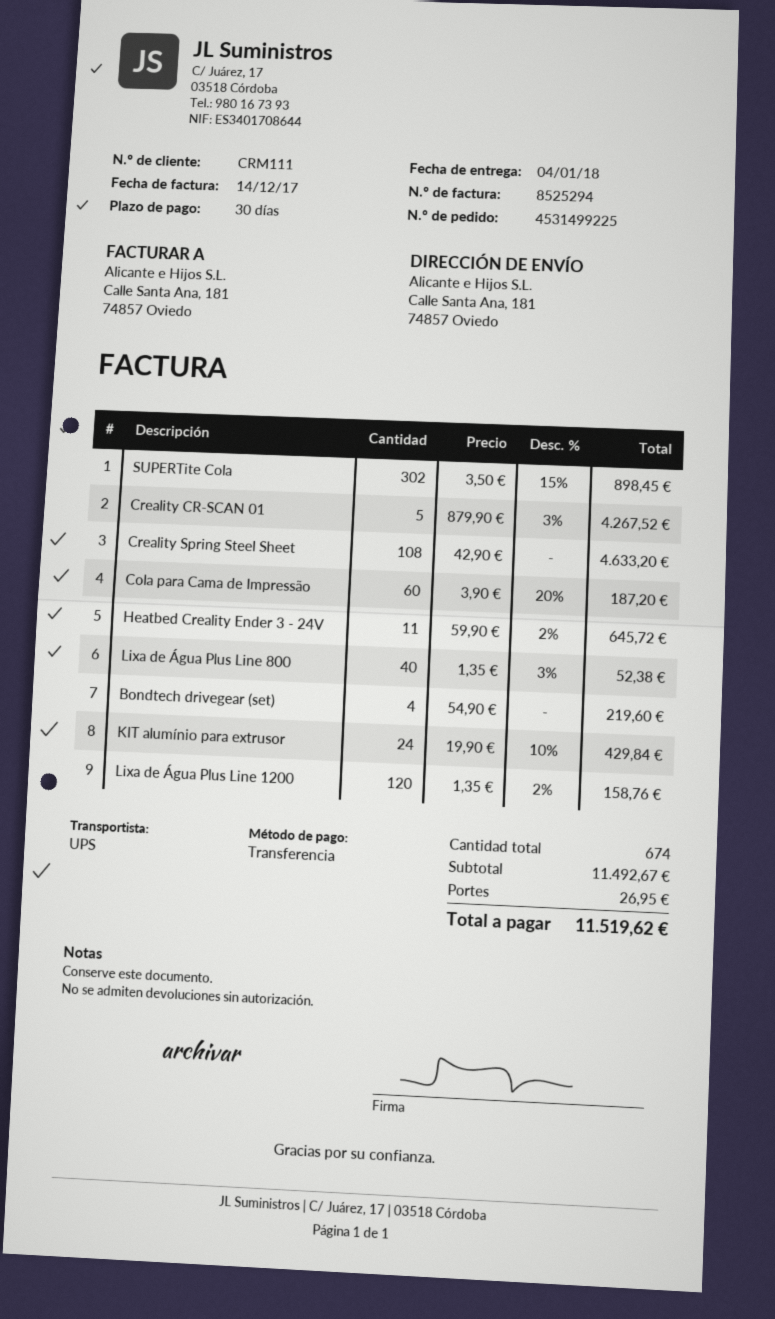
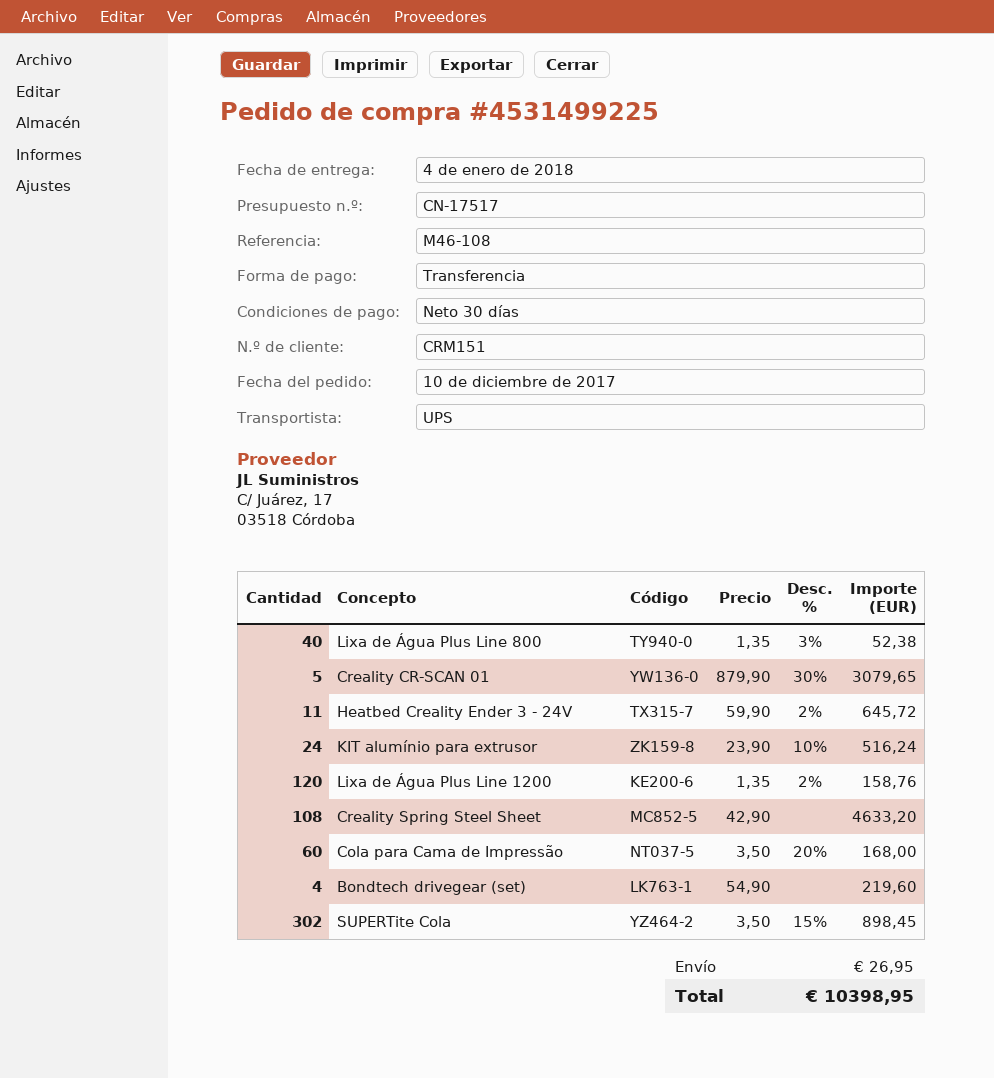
customer number: CRM111 -> CRM151
Creality CR-SCAN 01: 5 x 879.90 - 3% = 4267.52 -> 5 x 879.90 - 30% = 3079.65
Cola para Cama de Impressão: 60 x 3.90 - 20% = 187.20 -> 60 x 3.50 - 20% = 168.00
KIT alumínio para extrusor: 24 x 19.90 - 10% = 429.84 -> 24 x 23.90 - 10% = 516.24
total: 11519.62 -> 10398.95

